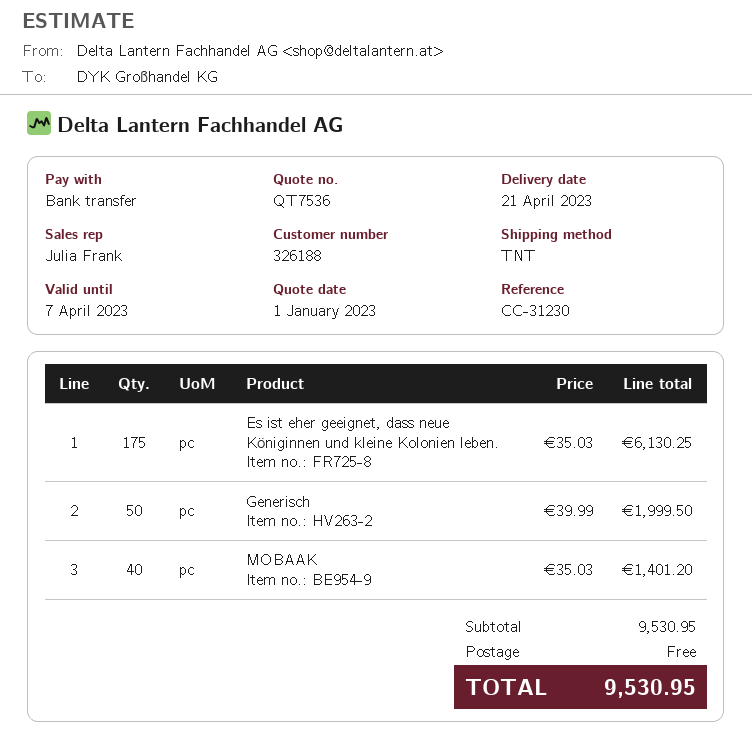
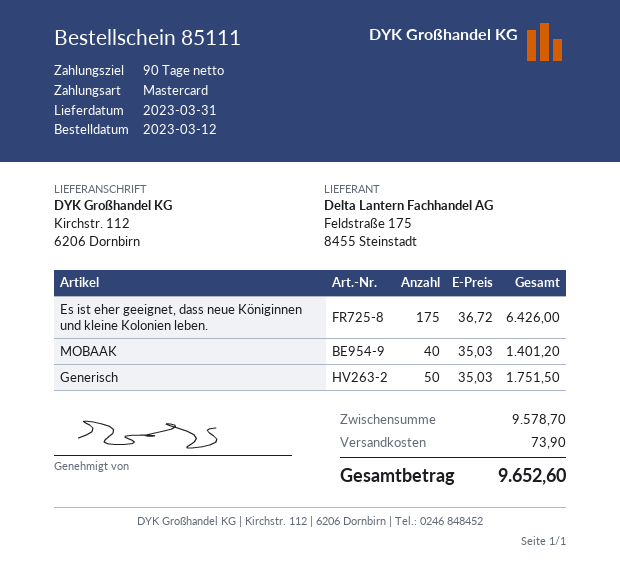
delivery date: 2023-04-21 -> 2023-03-31
payment method: bank transfer -> Mastercard
Es ist eher geeignet, dass neue Königinnen und kleine Kolonien leben.: 175 x 35.03 = 6130.25 -> 175 x 36.72 = 6426.00
Generisch: 50 x 39.99 = 1999.50 -> 50 x 35.03 = 1751.50
subtotal: 9530.95 -> 9578.70
shipping: 0.00 -> 73.90
total: 9530.95 -> 9652.60

